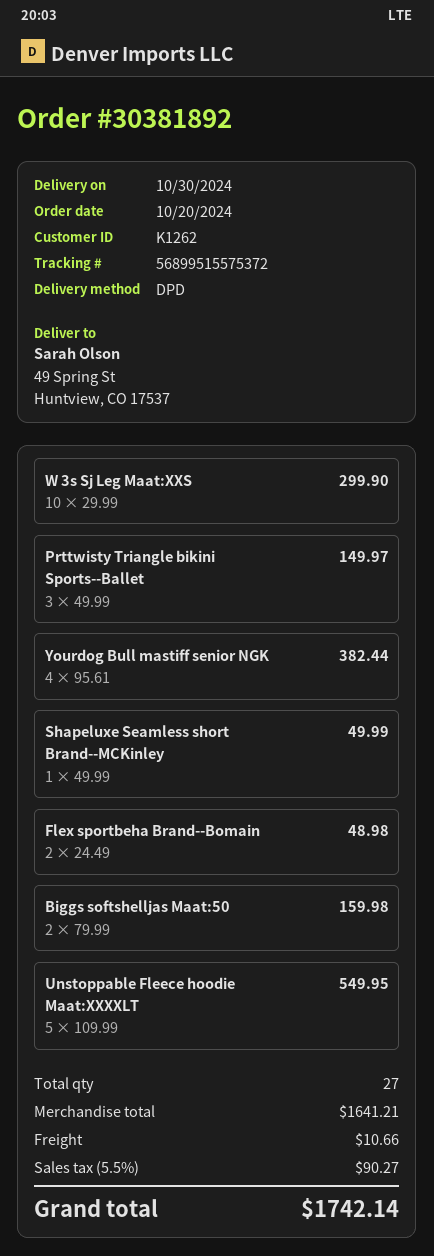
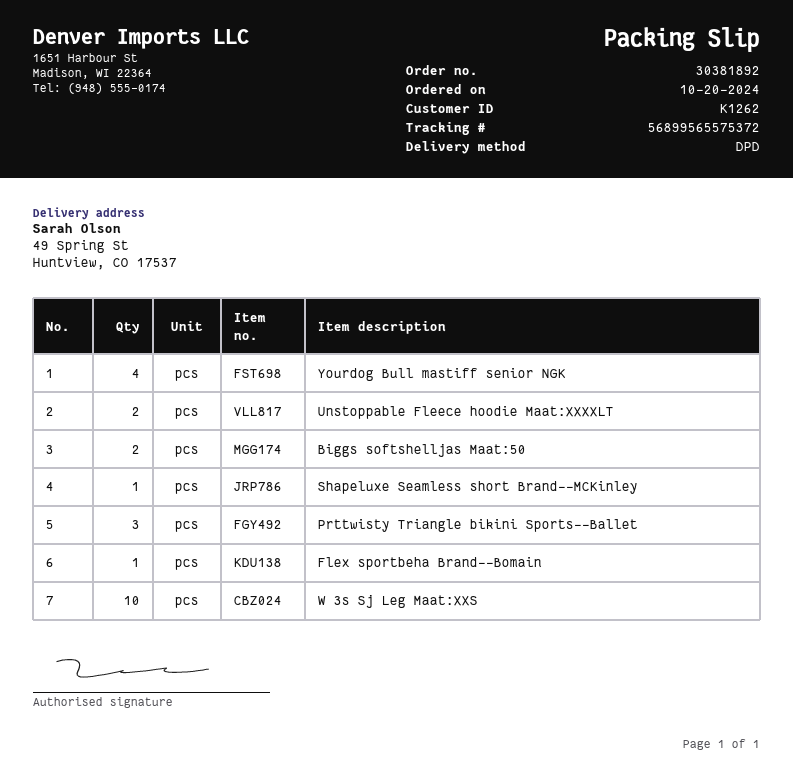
tracking number: 56899515575372 -> 56899565575372
Flex sportbeha Brand--Bomain: 2 -> 1
Unstoppable Fleece hoodie Maat:XXXXLT: 5 -> 2

